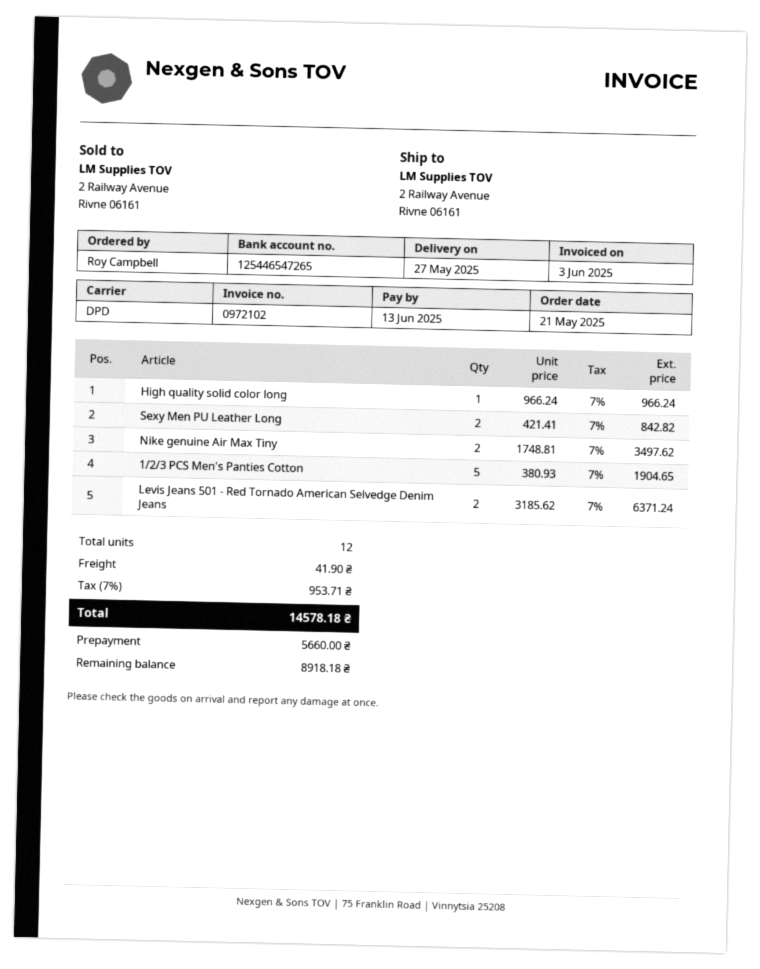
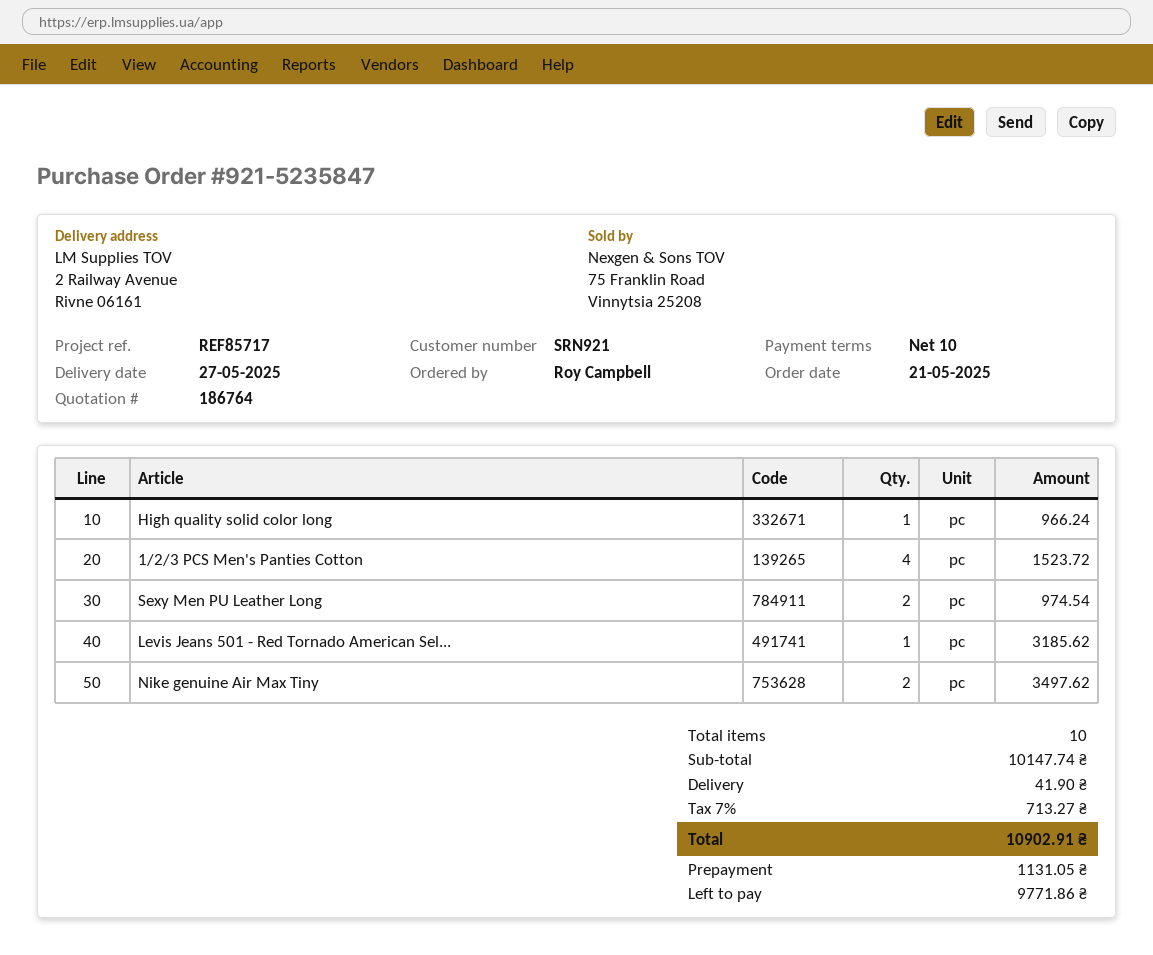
Sexy Men PU Leather Long: 2 for 842.82 -> 2 for 974.54
1/2/3 PCS Men's Panties Cotton: 5 for 1904.65 -> 4 for 1523.72
Levis Jeans 501 - Red Tornado American Selvedge Denim Jeans: 2 for 6371.24 -> 1 for 3185.62
total quantity: 12 -> 10
tax: 7% = 953.71 -> 7% = 713.27
total: 14578.18 -> 10902.91
deposit: 5660.00 -> 1131.05
balance: 8918.18 -> 9771.86

